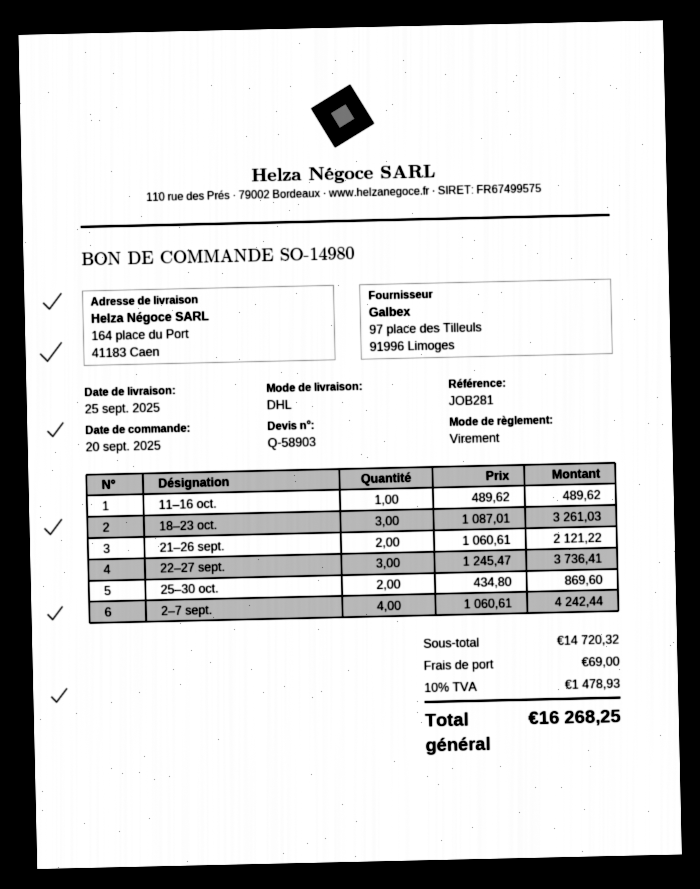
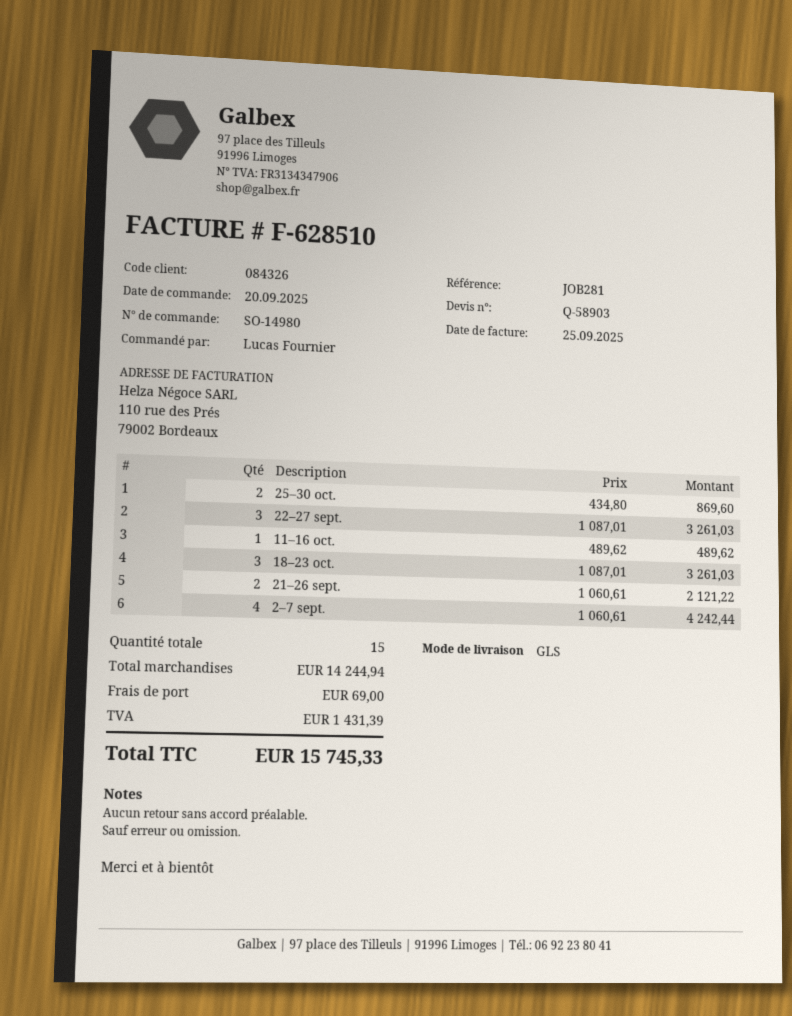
shipping method: DHL -> GLS
22–27 sept.: 3 x 1245.47 = 3736.41 -> 3 x 1087.01 = 3261.03
subtotal: 14720.32 -> 14244.94
tax: 1478.93 -> 1431.39
total: 16268.25 -> 15745.33

